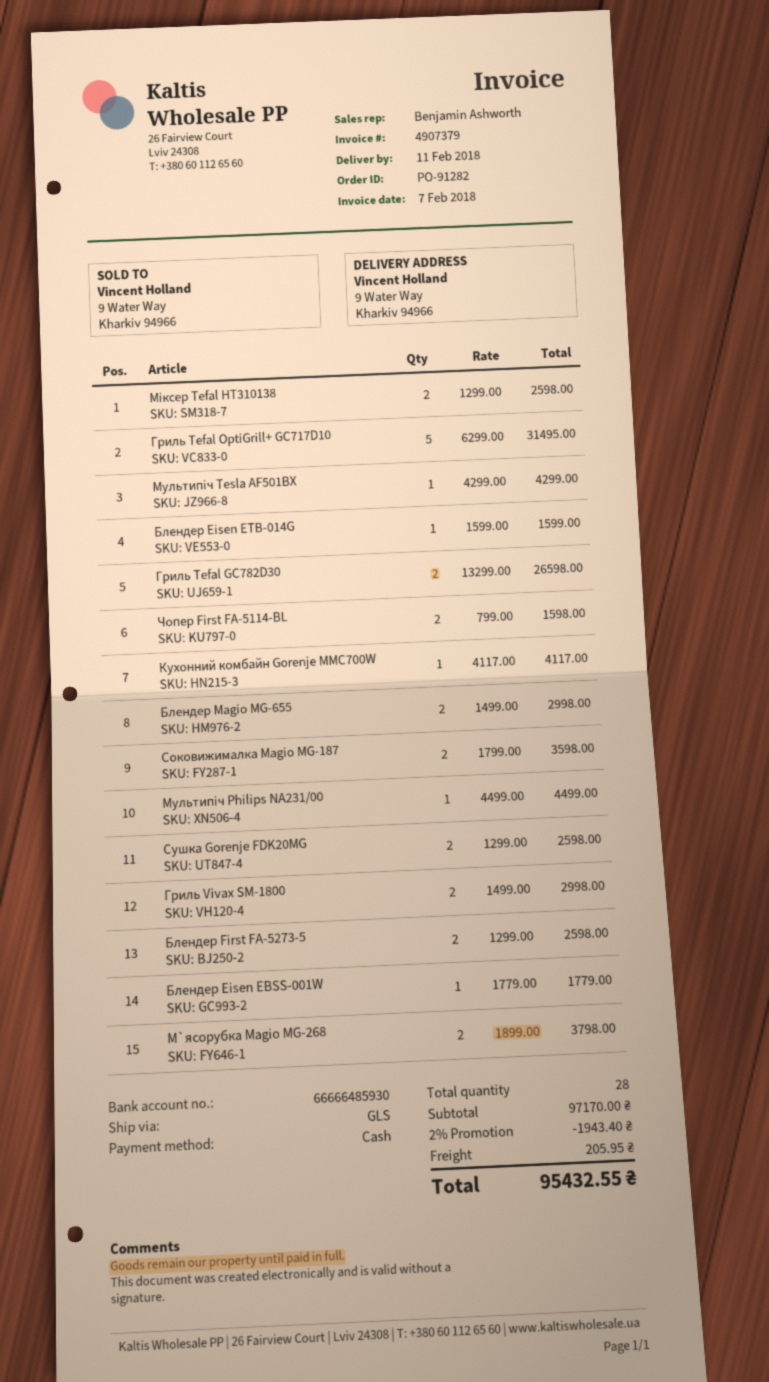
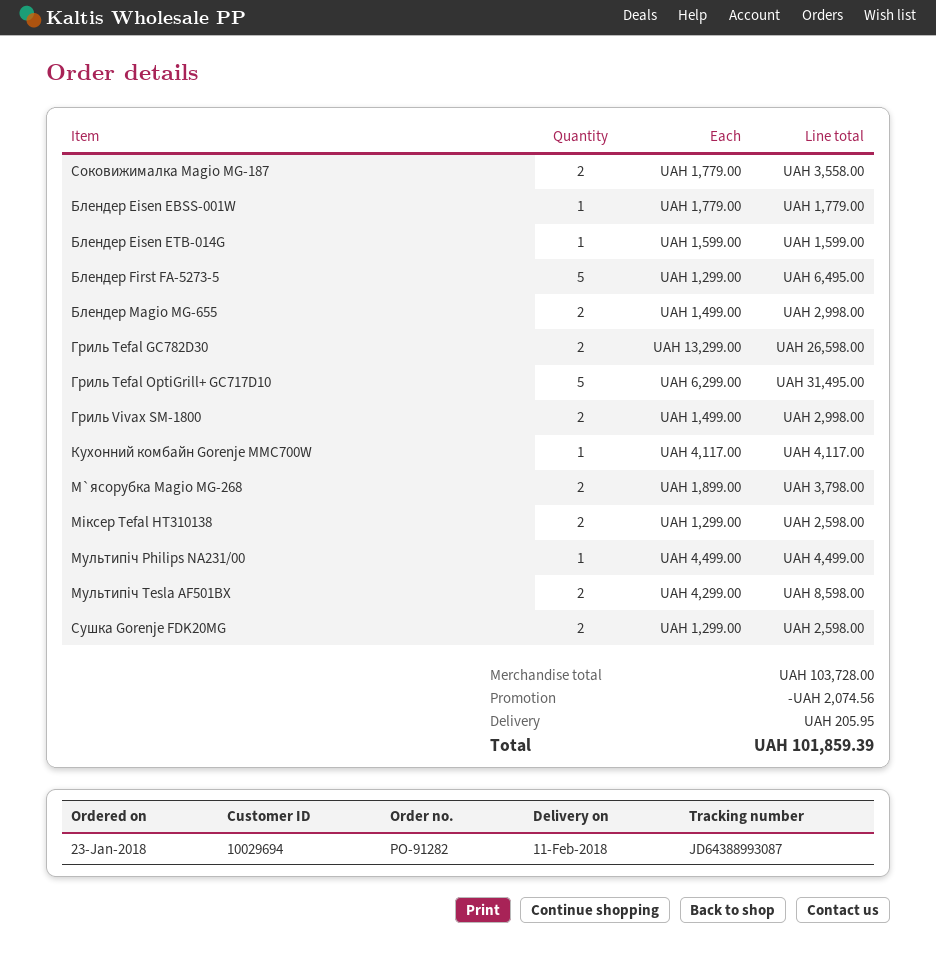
Мультипіч Tesla AF501BX: 1 x 4299.00 = 4299.00 -> 2 x 4299.00 = 8598.00
Чопер First FA-5114-BL: 2 x 799.00 = 1598.00 -> none
Cоковижималка Magio MG-187: 2 x 1799.00 = 3598.00 -> 2 x 1779.00 = 3558.00
Блендер First FA-5273-5: 2 x 1299.00 = 2598.00 -> 5 x 1299.00 = 6495.00
subtotal: 97170.00 -> 103728.00
discount: 1943.40 -> 2074.56
total: 95432.55 -> 101859.39

